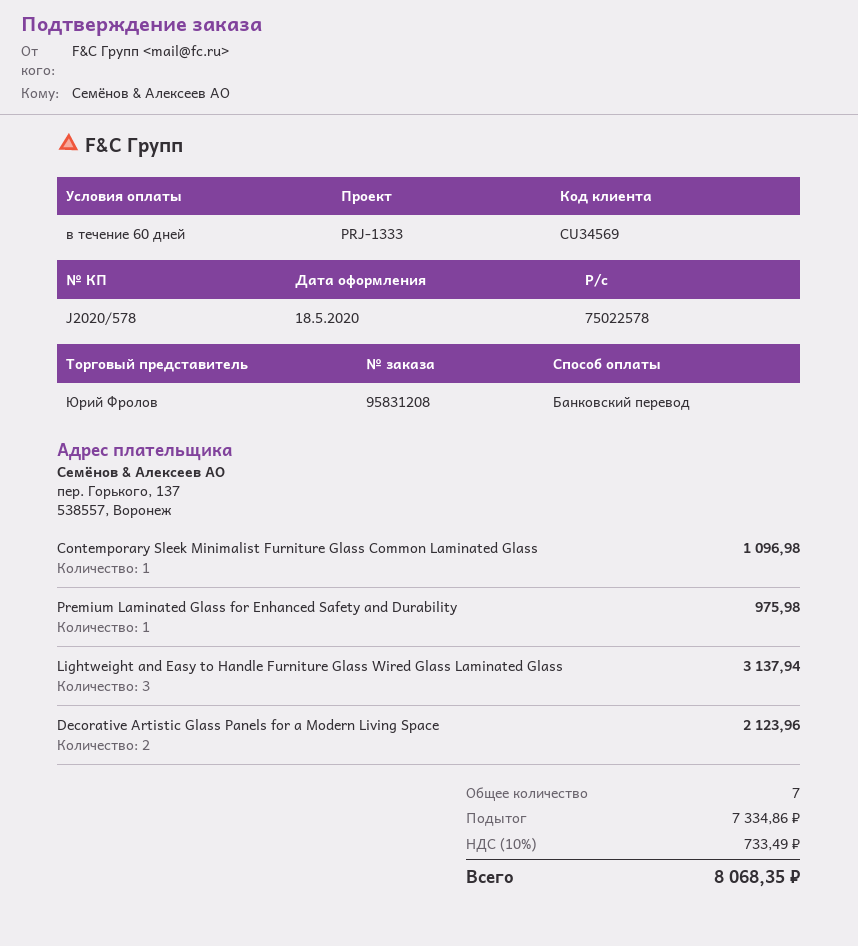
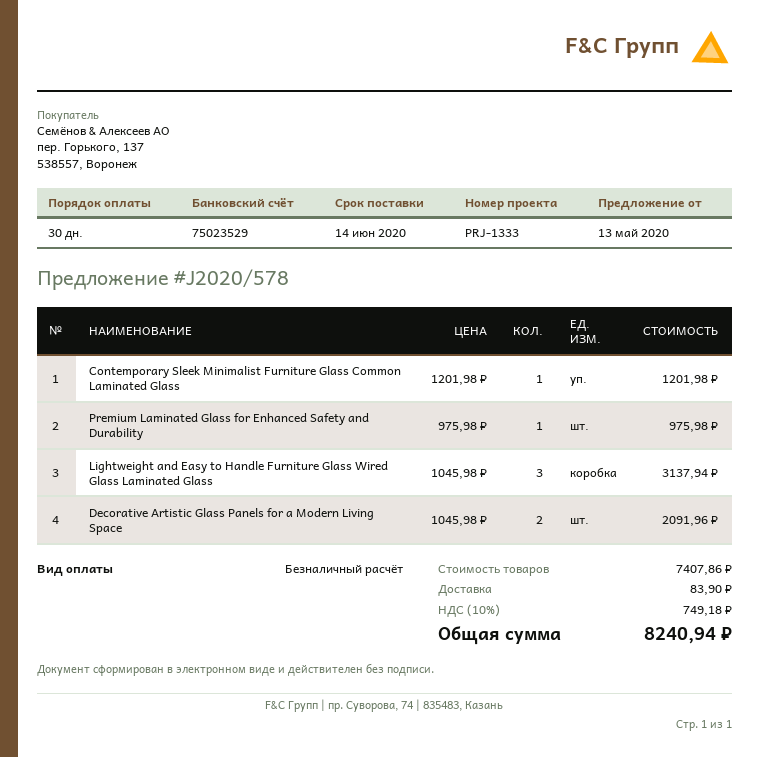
payment terms: 60 days -> 30 days
bank account: 75022578 -> 75023529
Contemporary Sleek Minimalist Furniture Glass Common Laminated Glass: 1 for 1096.98 -> 1 for 1201.98
Decorative Artistic Glass Panels for a Modern Living Space: 2 for 2123.96 -> 2 for 2091.96
subtotal: 7334.86 -> 7407.86
shipping: none -> 83.90
tax: 10% = 733.49 -> 10% = 749.18
total: 8068.35 -> 8240.94

